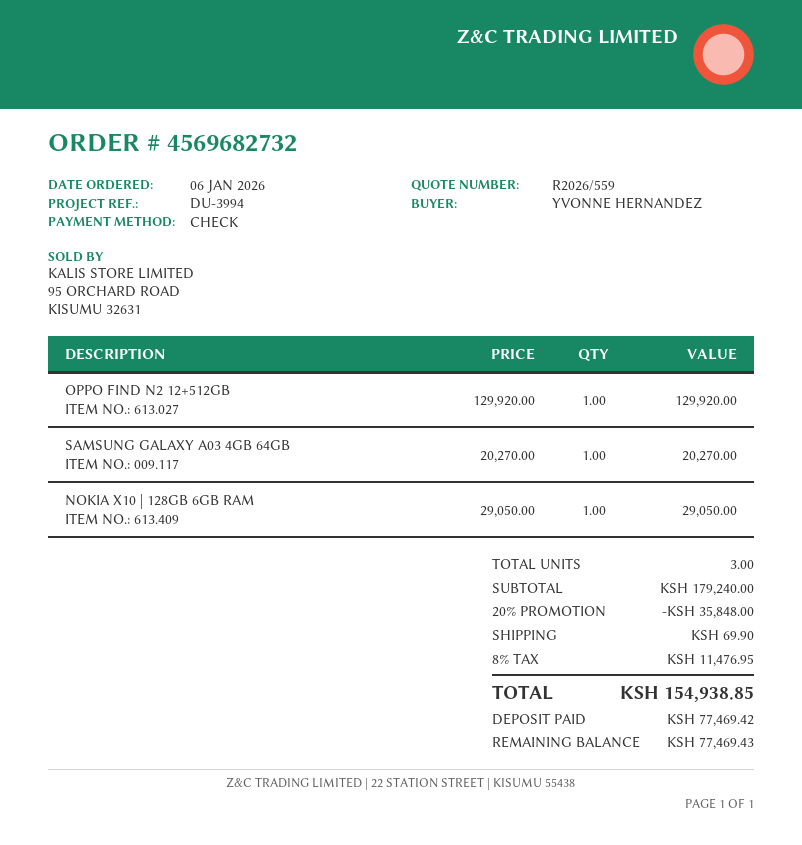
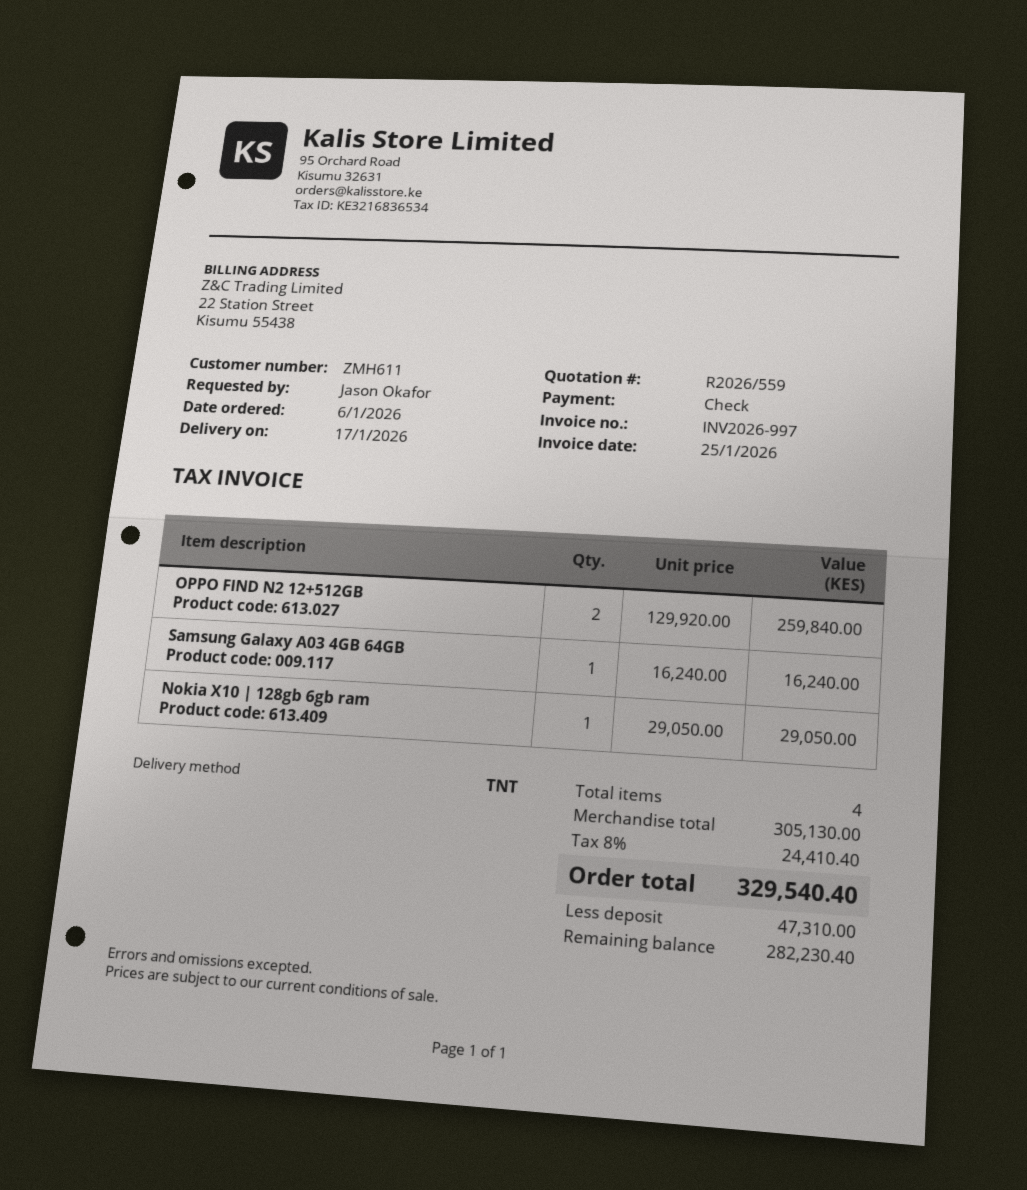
ordered by: YVONNE HERNANDEZ -> Jason Okafor
OPPO FIND N2 12+512GB: 1 x 129920.00 = 129920.00 -> 2 x 129920.00 = 259840.00
SAMSUNG GALAXY A03 4GB 64GB: 1 x 20270.00 = 20270.00 -> 1 x 16240.00 = 16240.00
total quantity: 3 -> 4
subtotal: 179240.00 -> 305130.00
discount: 20% = 35848.00 -> none
shipping: 69.90 -> none
tax: 8% = 11476.95 -> 8% = 24410.40
total: 154938.85 -> 329540.40
deposit: 77469.42 -> 47310.00
balance: 77469.43 -> 282230.40

